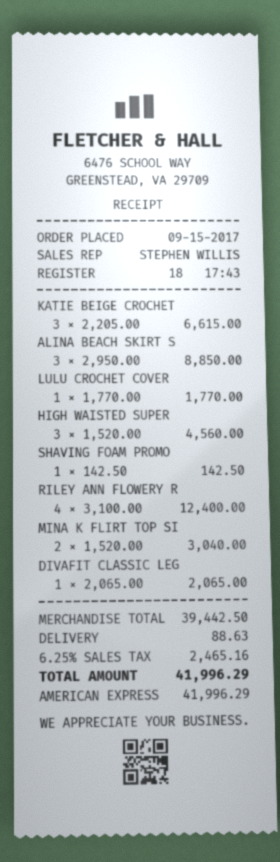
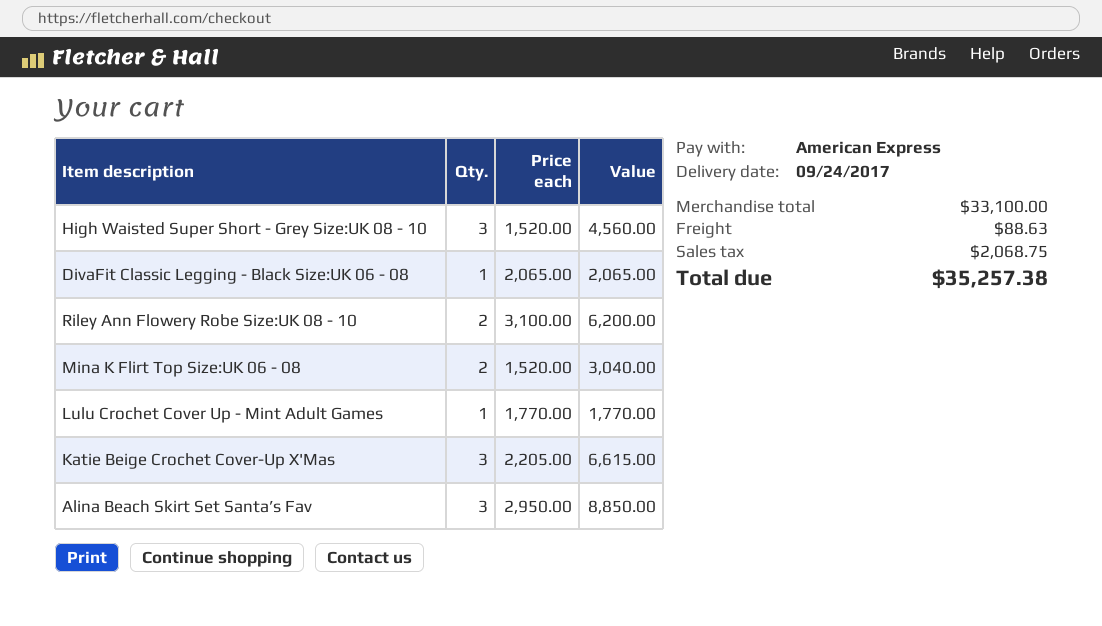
SHAVING FOAM PROMO: 1 x 142.50 = 142.50 -> none
RILEY ANN FLOWERY R: 4 x 3100.00 = 12400.00 -> 2 x 3100.00 = 6200.00
subtotal: 39442.50 -> 33100.00
tax: 2465.16 -> 2068.75
total: 41996.29 -> 35257.38

